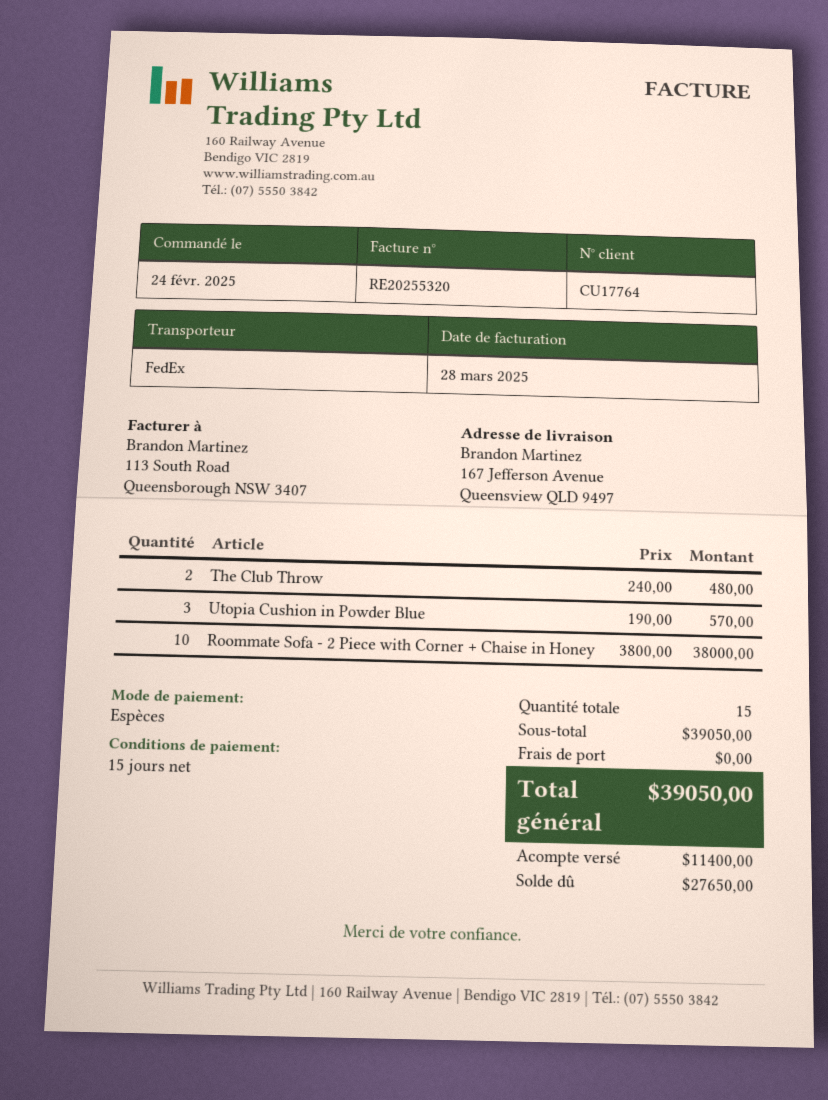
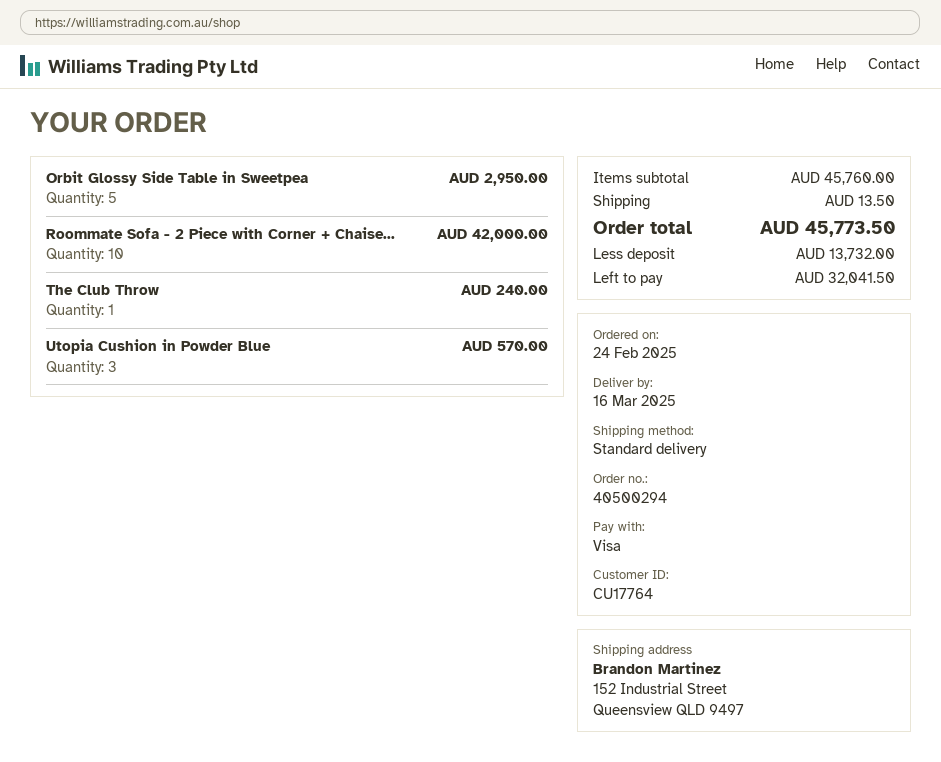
payment method: cash -> Visa
shipping method: FedEx -> standard
ship to: 167 Jefferson Avenue, Queensview QLD 9497 -> 152 Industrial Street, Queensview QLD 9497
The Club Throw: 2 for 480.00 -> 1 for 240.00
Roommate Sofa - 2 Piece with Corner + Chaise in Honey: 10 for 38000.00 -> 10 for 42000.00
Orbit Glossy Side Table in Sweetpea: none -> 5 for 2950.00
subtotal: 39050.00 -> 45760.00
shipping: 0.00 -> 13.50
total: 39050.00 -> 45773.50
deposit: 11400.00 -> 13732.00
balance: 27650.00 -> 32041.50

